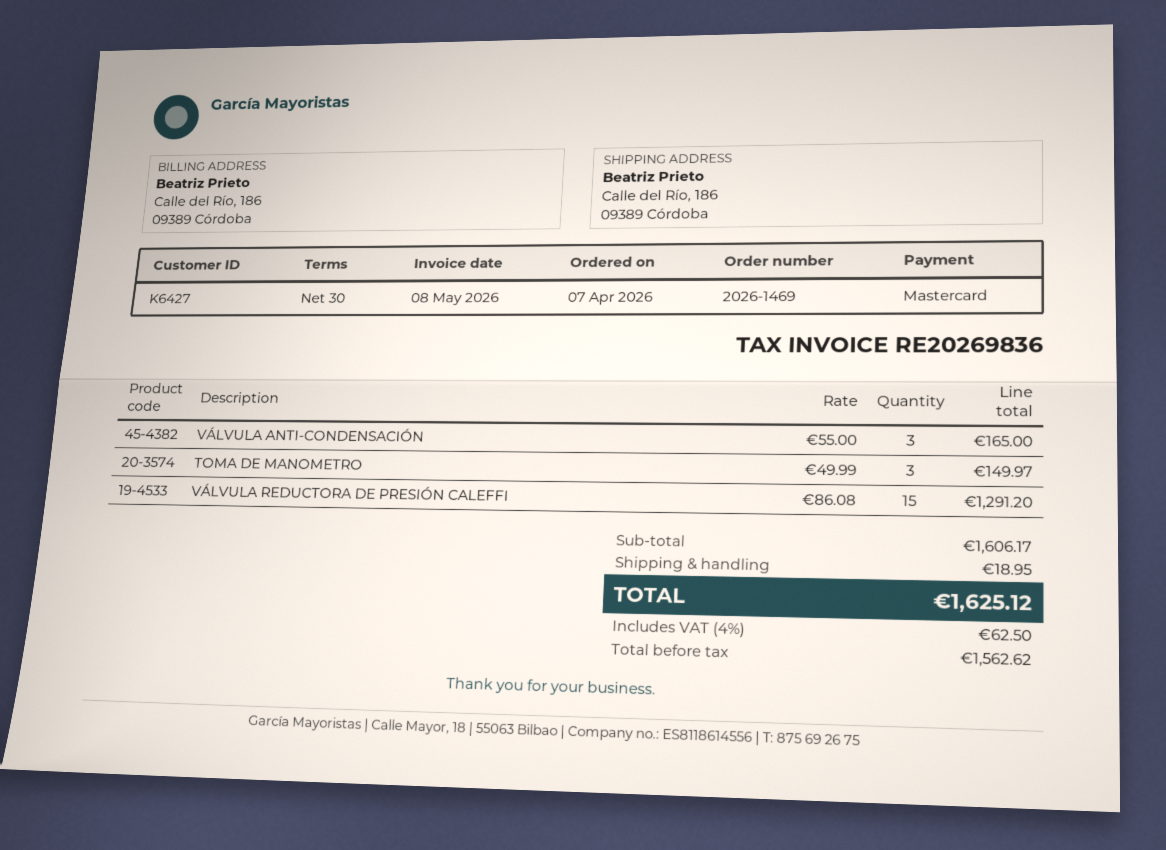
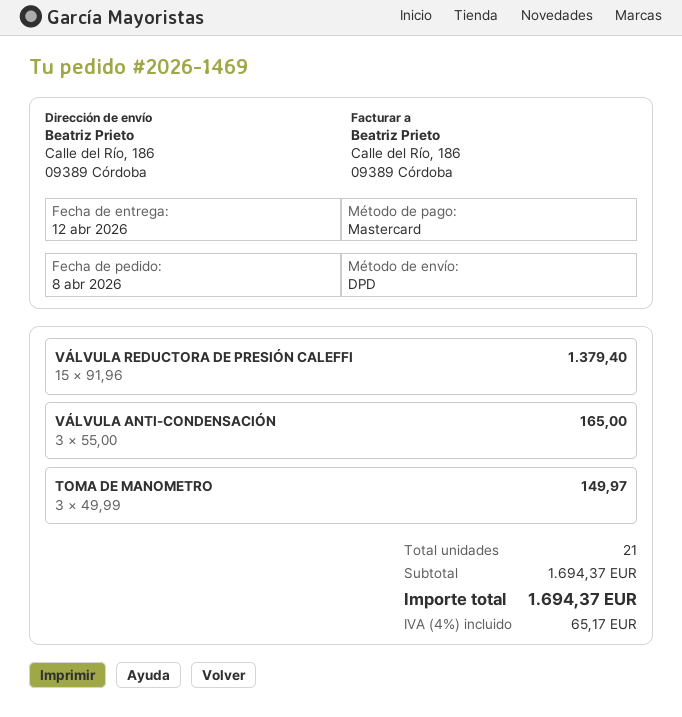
order date: 2026-04-07 -> 2026-04-08
VÁLVULA REDUCTORA DE PRESIÓN CALEFFI: 15 x 86.08 = 1291.20 -> 15 x 91.96 = 1379.40
subtotal: 1606.17 -> 1694.37
shipping: 18.95 -> none
tax: 4% = 62.50 -> 4% = 65.17
total: 1625.12 -> 1694.37

